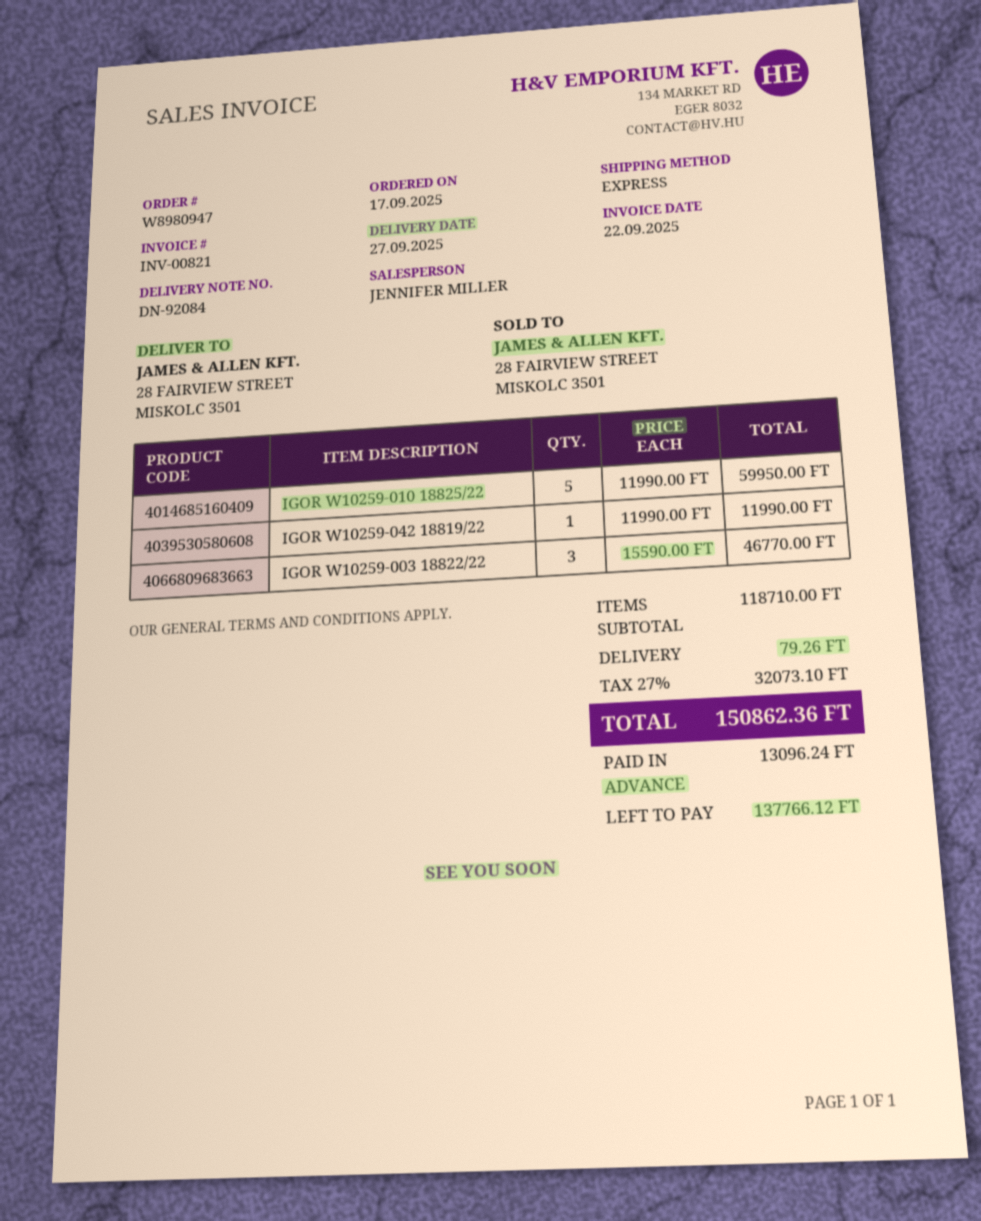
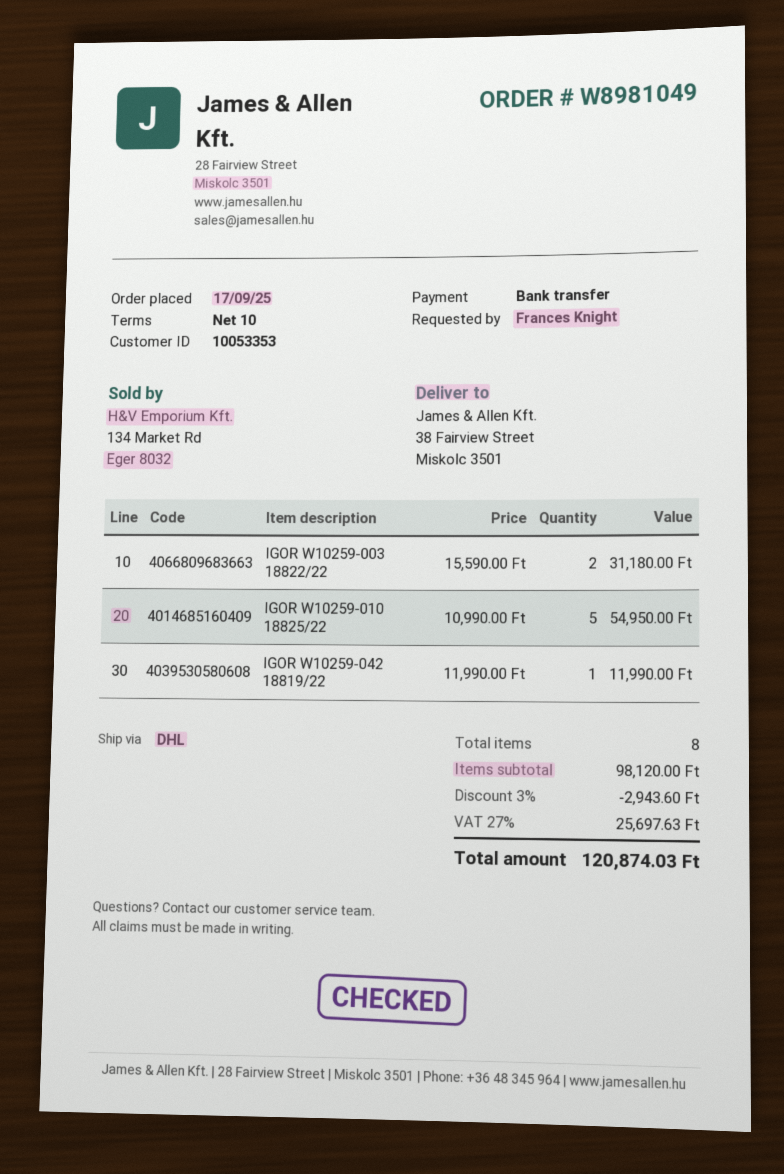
order number: W8980947 -> W8981049
shipping method: express -> DHL
ship to: 28 FAIRVIEW STREET, MISKOLC 3501 -> 38 Fairview Street, Miskolc 3501
IGOR W10259-010 18825/22: 5 x 11990.00 = 59950.00 -> 5 x 10990.00 = 54950.00
IGOR W10259-003 18822/22: 3 x 15590.00 = 46770.00 -> 2 x 15590.00 = 31180.00
subtotal: 118710.00 -> 98120.00
discount: none -> 3% = 2943.60
shipping: 79.26 -> none
tax: 27% = 32073.10 -> 27% = 25697.63
total: 150862.36 -> 120874.03

